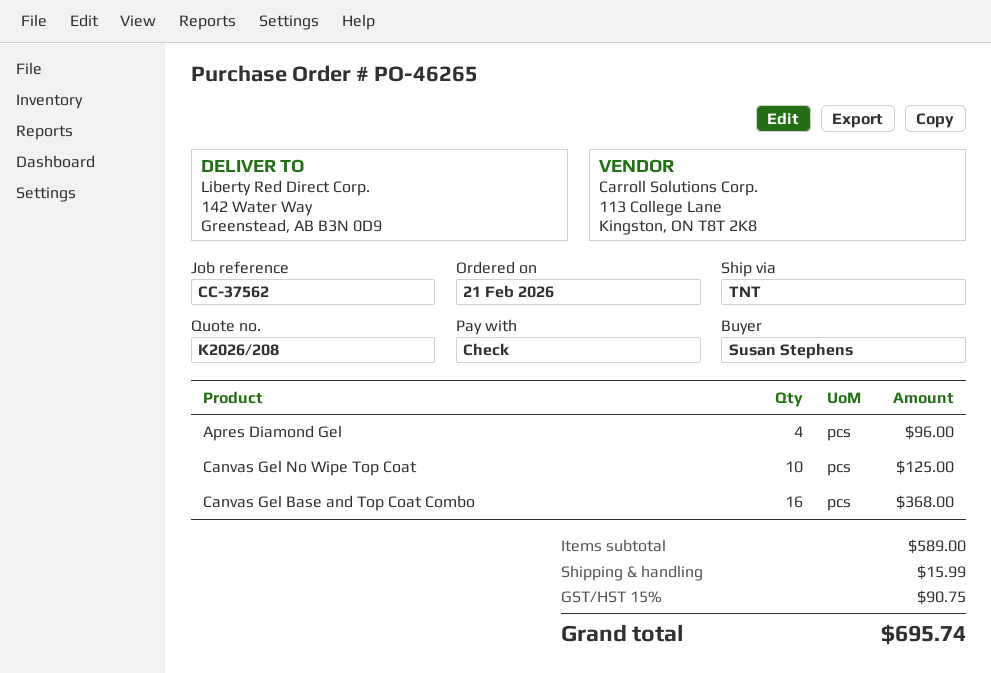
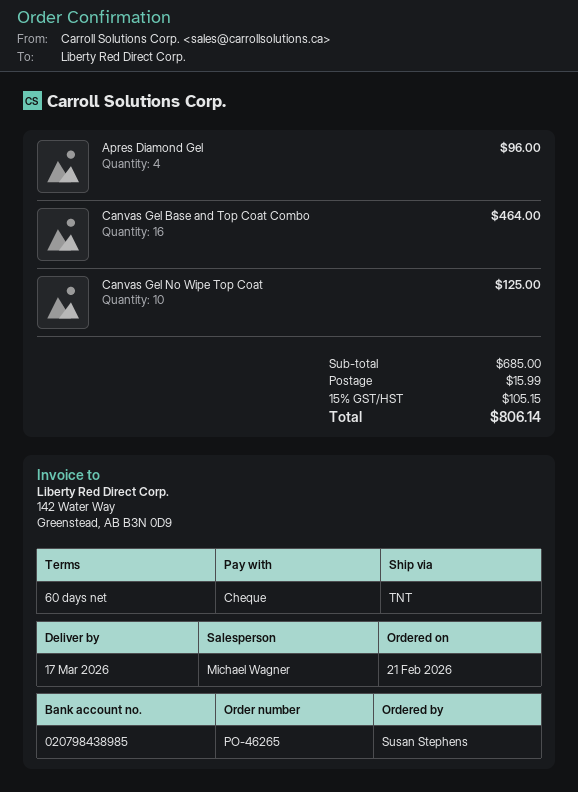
Canvas Gel Base and Top Coat Combo: 16 for 368.00 -> 16 for 464.00
subtotal: 589.00 -> 685.00
tax: 15% = 90.75 -> 15% = 105.15
total: 695.74 -> 806.14

